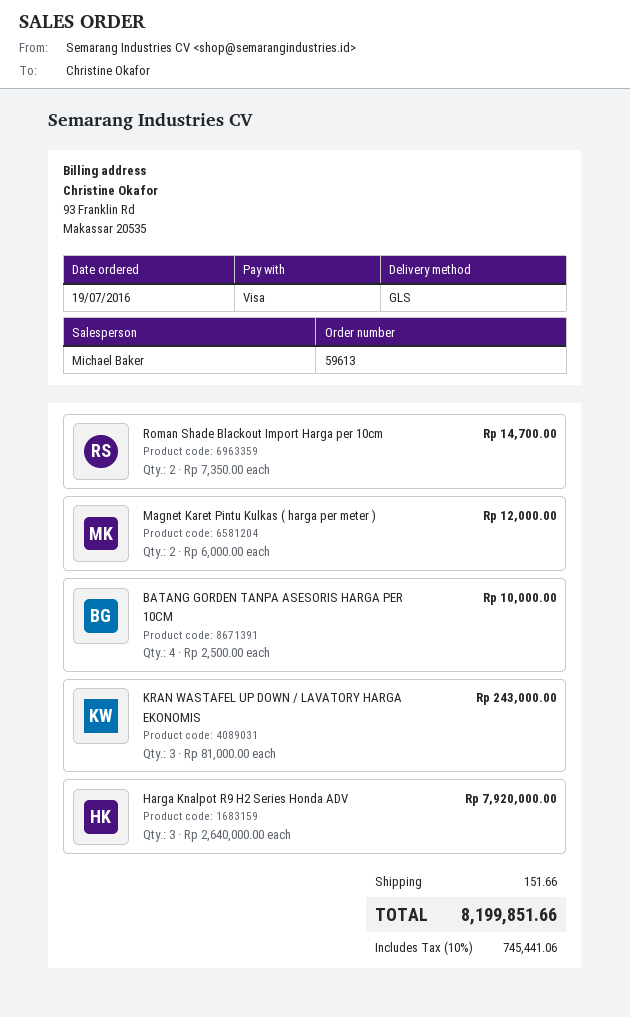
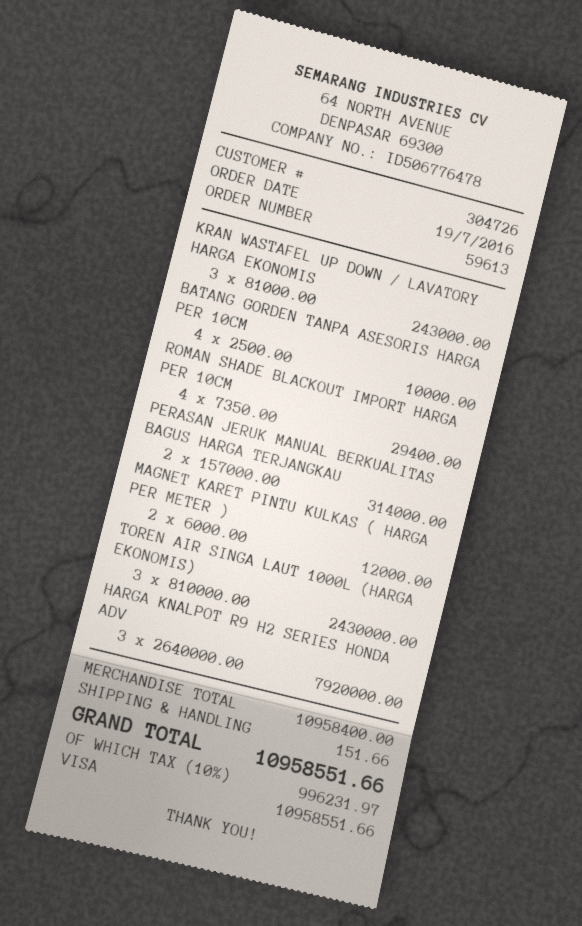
Roman Shade Blackout Import Harga per 10cm: 2 x 7350.00 = 14700.00 -> 4 x 7350.00 = 29400.00
PERASAN JERUK MANUAL BERKUALITAS BAGUS HARGA TERJANGKAU: none -> 2 x 157000.00 = 314000.00
TOREN AIR SINGA LAUT 1000L (HARGA EKONOMIS): none -> 3 x 810000.00 = 2430000.00
tax: 10% = 745441.06 -> 10% = 996231.97
total: 8199851.66 -> 10958551.66

